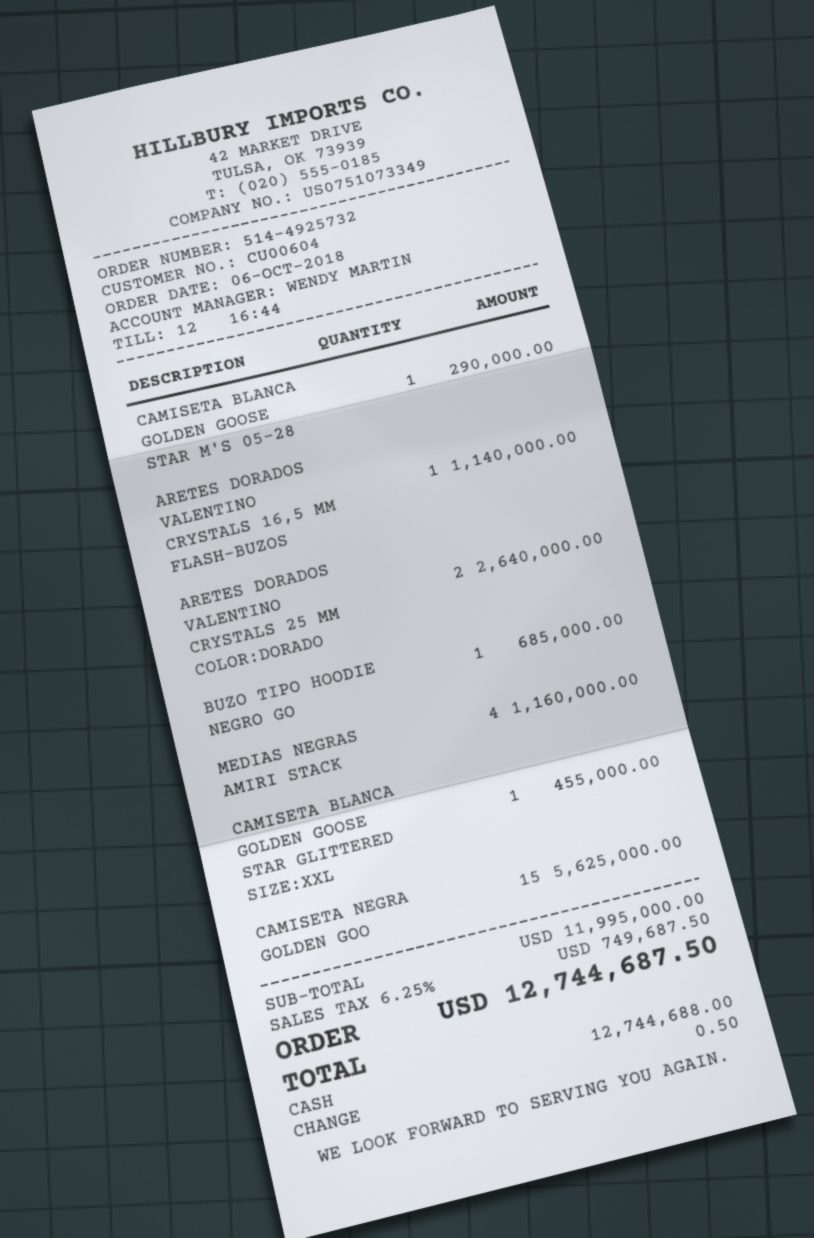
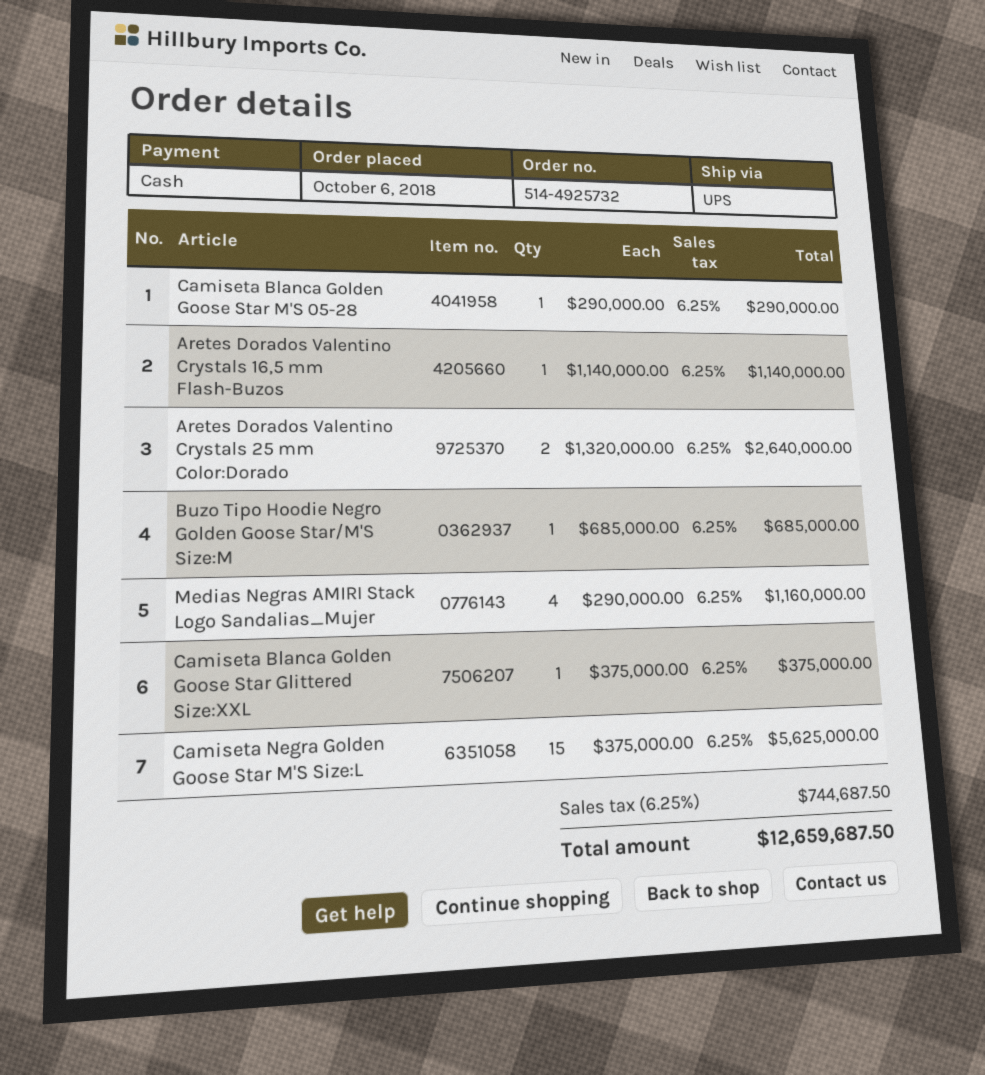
CAMISETA BLANCA GOLDEN GOOSE STAR GLITTERED SIZE:XXL: 1 for 455000.00 -> 1 for 375000.00
tax: 6.25% = 749687.50 -> 6.25% = 744687.50
total: 12744687.50 -> 12659687.50

